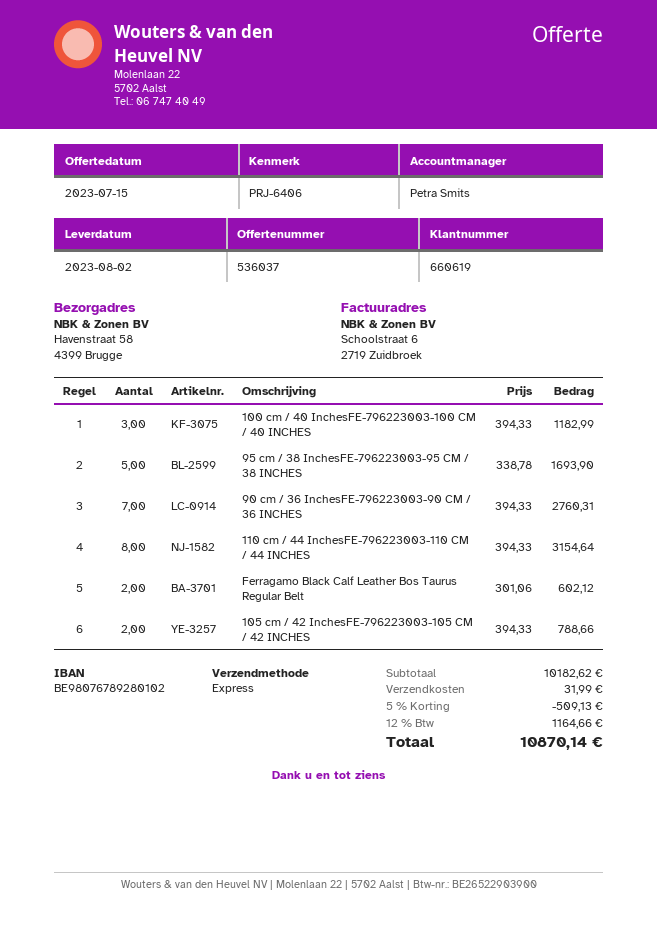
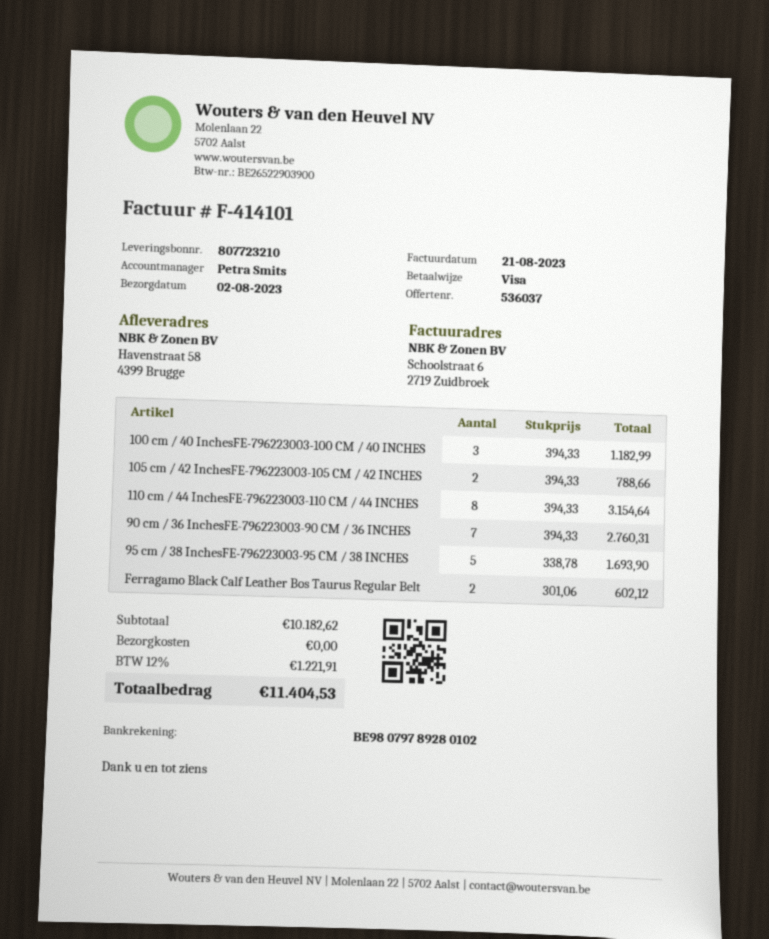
bank account: BE98076789280102 -> BE98079789280102
discount: 5% = 509.13 -> none
shipping: 31.99 -> 0.00
tax: 12% = 1164.66 -> 12% = 1221.91
total: 10870.14 -> 11404.53

